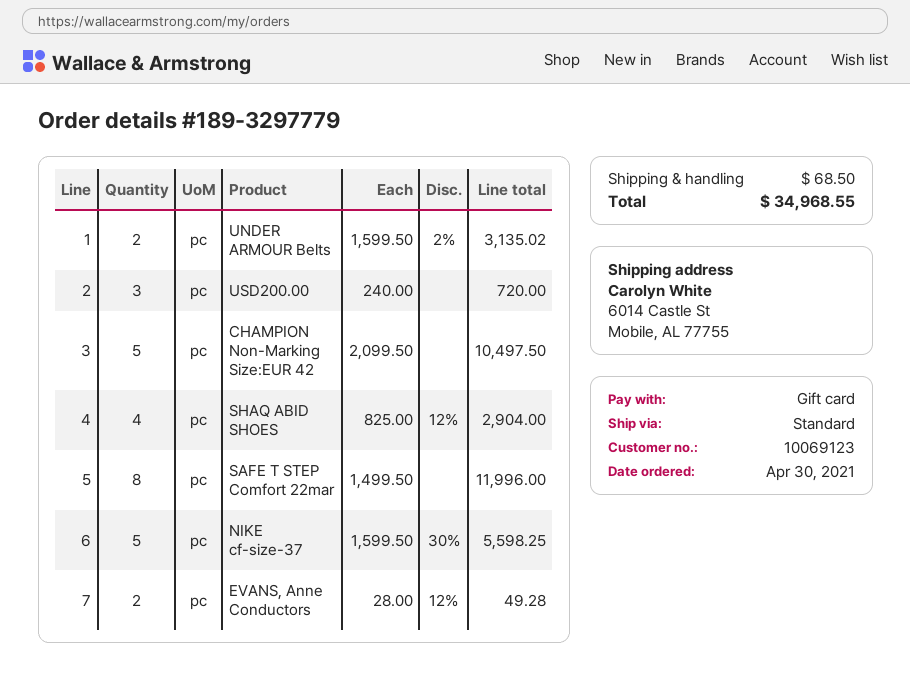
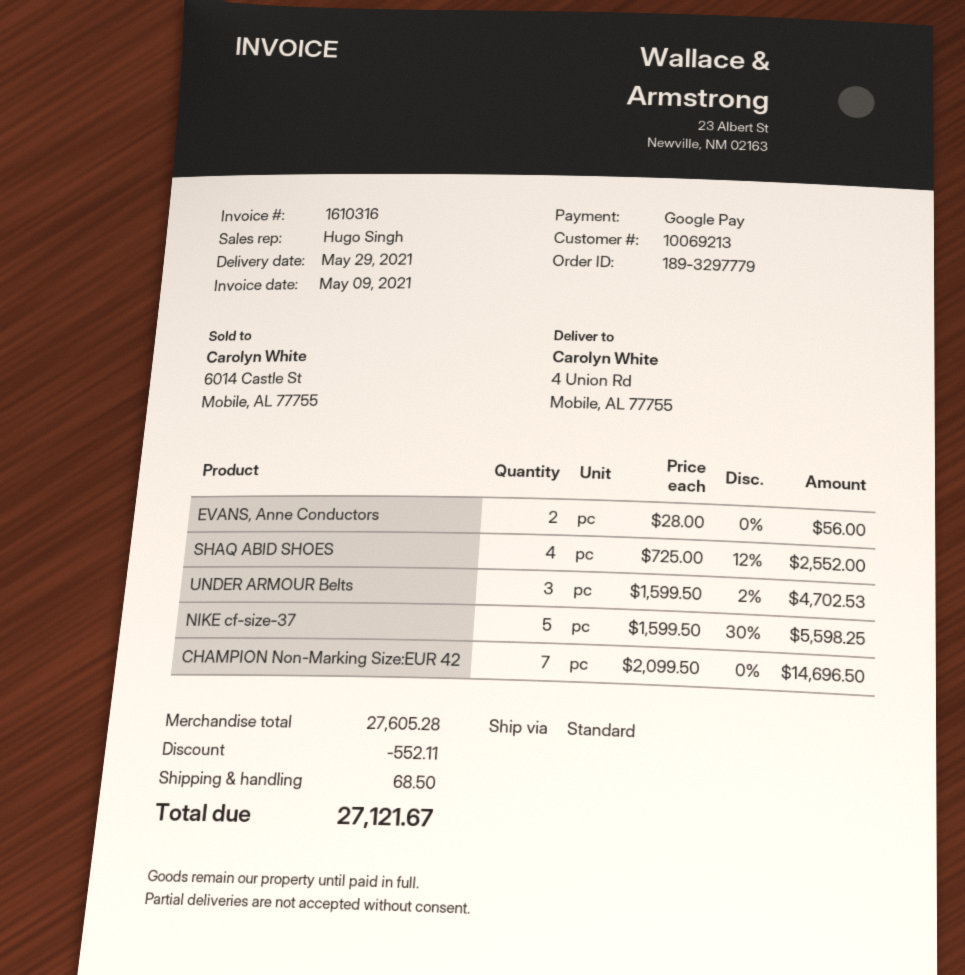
customer number: 10069123 -> 10069213
payment method: gift card -> Google Pay
ship to: 6014 Castle St, Mobile, AL 77755 -> 4 Union Rd, Mobile, AL 77755
UNDER ARMOUR Belts: 2 x 1599.50 - 2% = 3135.02 -> 3 x 1599.50 - 2% = 4702.53
USD200.00: 3 x 240.00 = 720.00 -> none
CHAMPION Non-Marking Size:EUR 42: 5 x 2099.50 = 10497.50 -> 7 x 2099.50 = 14696.50
SHAQ ABID SHOES: 4 x 825.00 - 12% = 2904.00 -> 4 x 725.00 - 12% = 2552.00
SAFE T STEP Comfort 22mar: 8 x 1499.50 = 11996.00 -> none
EVANS, Anne Conductors: 2 x 28.00 - 12% = 49.28 -> 2 x 28.00 = 56.00
discount: none -> 552.11
total: 34968.55 -> 27121.67

